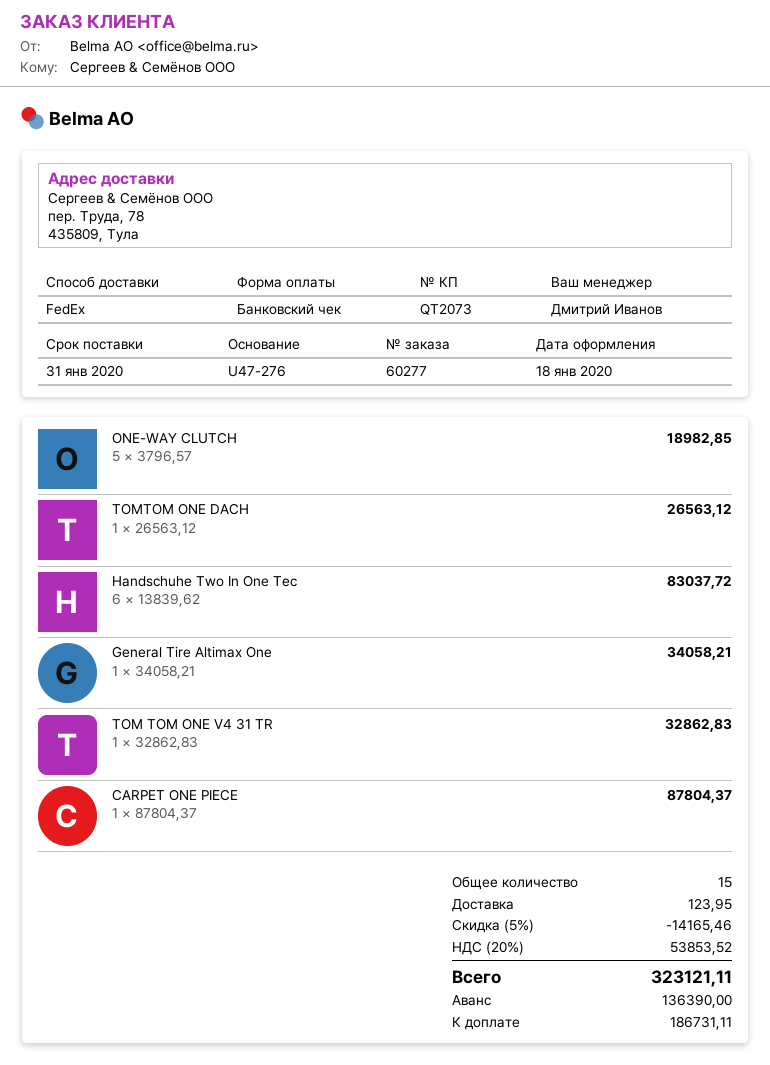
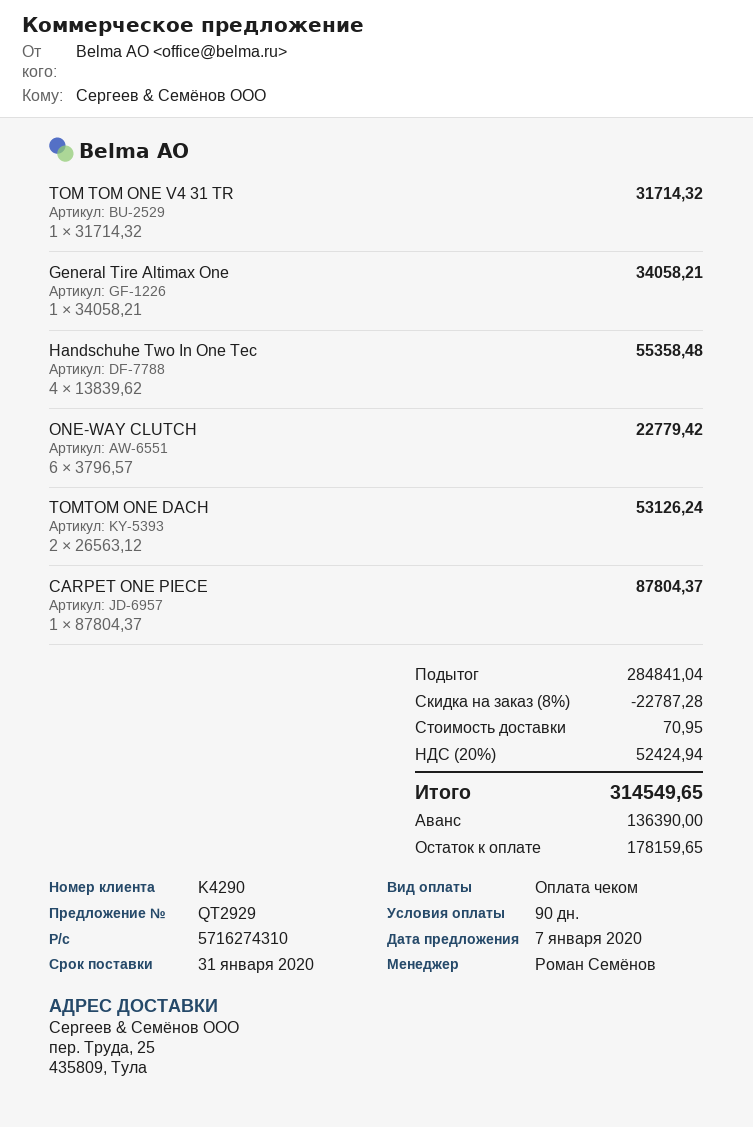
quote number: QT2073 -> QT2929
sales rep: Дмитрий Иванов -> Роман Семёнов
ship to: пер. Труда, 78, 435809, Тула -> пер. Труда, 25, 435809, Тула
ONE-WAY CLUTCH: 5 x 3796.57 = 18982.85 -> 6 x 3796.57 = 22779.42
TOMTOM ONE DACH: 1 x 26563.12 = 26563.12 -> 2 x 26563.12 = 53126.24
Handschuhe Two In One Tec: 6 x 13839.62 = 83037.72 -> 4 x 13839.62 = 55358.48
TOM TOM ONE V4 31 TR: 1 x 32862.83 = 32862.83 -> 1 x 31714.32 = 31714.32
discount: 5% = 14165.46 -> 8% = 22787.28
shipping: 123.95 -> 70.95
tax: 20% = 53853.52 -> 20% = 52424.94
total: 323121.11 -> 314549.65
balance: 186731.11 -> 178159.65

